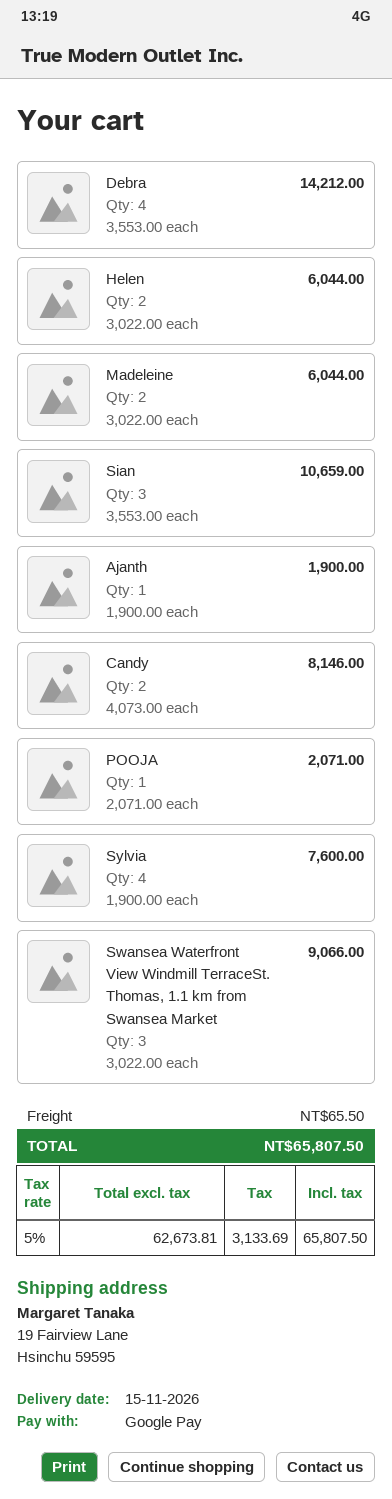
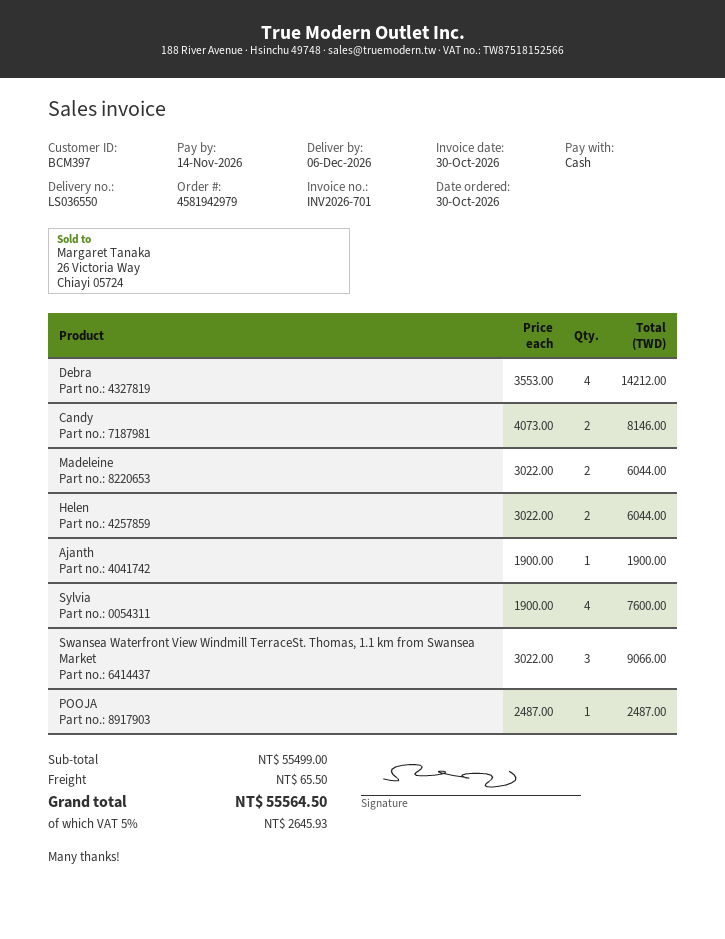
delivery date: 2026-11-15 -> 2026-12-06
payment method: Google Pay -> cash
Sian: 3 x 3553.00 = 10659.00 -> none
POOJA: 1 x 2071.00 = 2071.00 -> 1 x 2487.00 = 2487.00
tax: 5% = 3133.69 -> 5% = 2645.93
total: 65807.50 -> 55564.50

